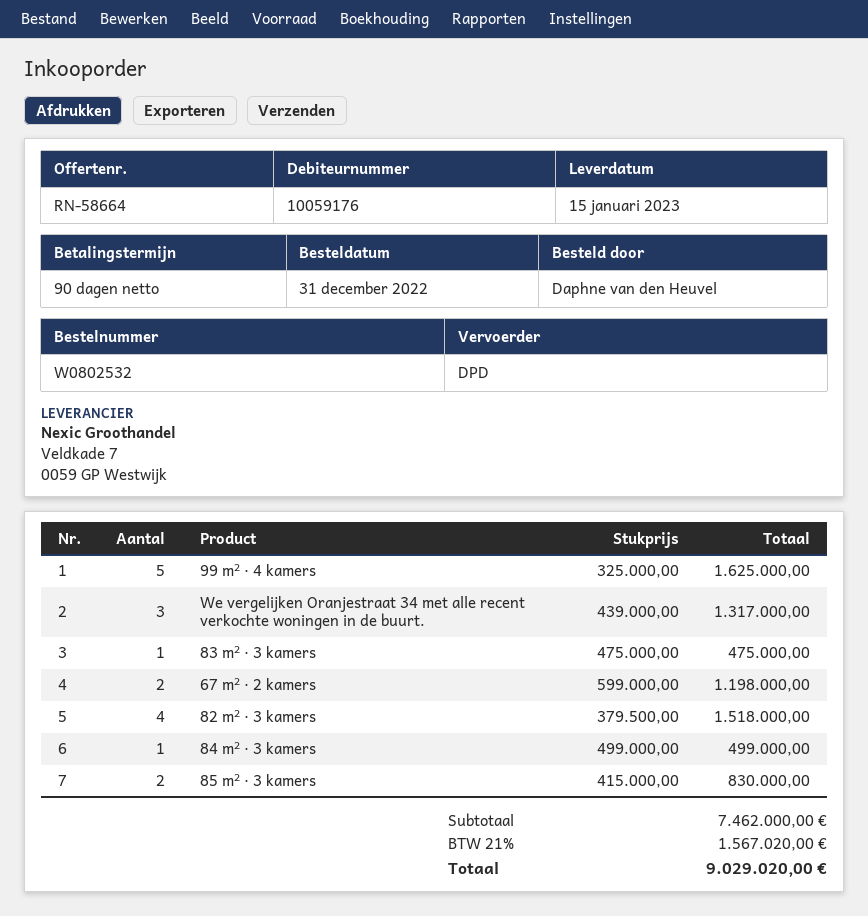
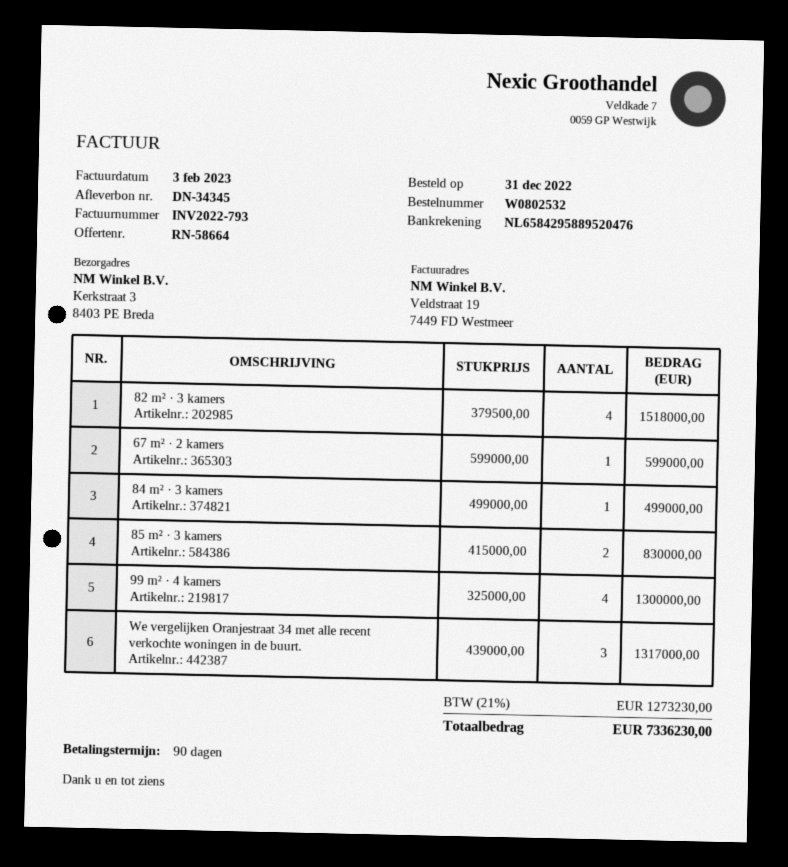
99 m² · 4 kamers: 5 x 325000.00 = 1625000.00 -> 4 x 325000.00 = 1300000.00
83 m² · 3 kamers: 1 x 475000.00 = 475000.00 -> none
67 m² · 2 kamers: 2 x 599000.00 = 1198000.00 -> 1 x 599000.00 = 599000.00
tax: 21% = 1567020.00 -> 21% = 1273230.00
total: 9029020.00 -> 7336230.00

